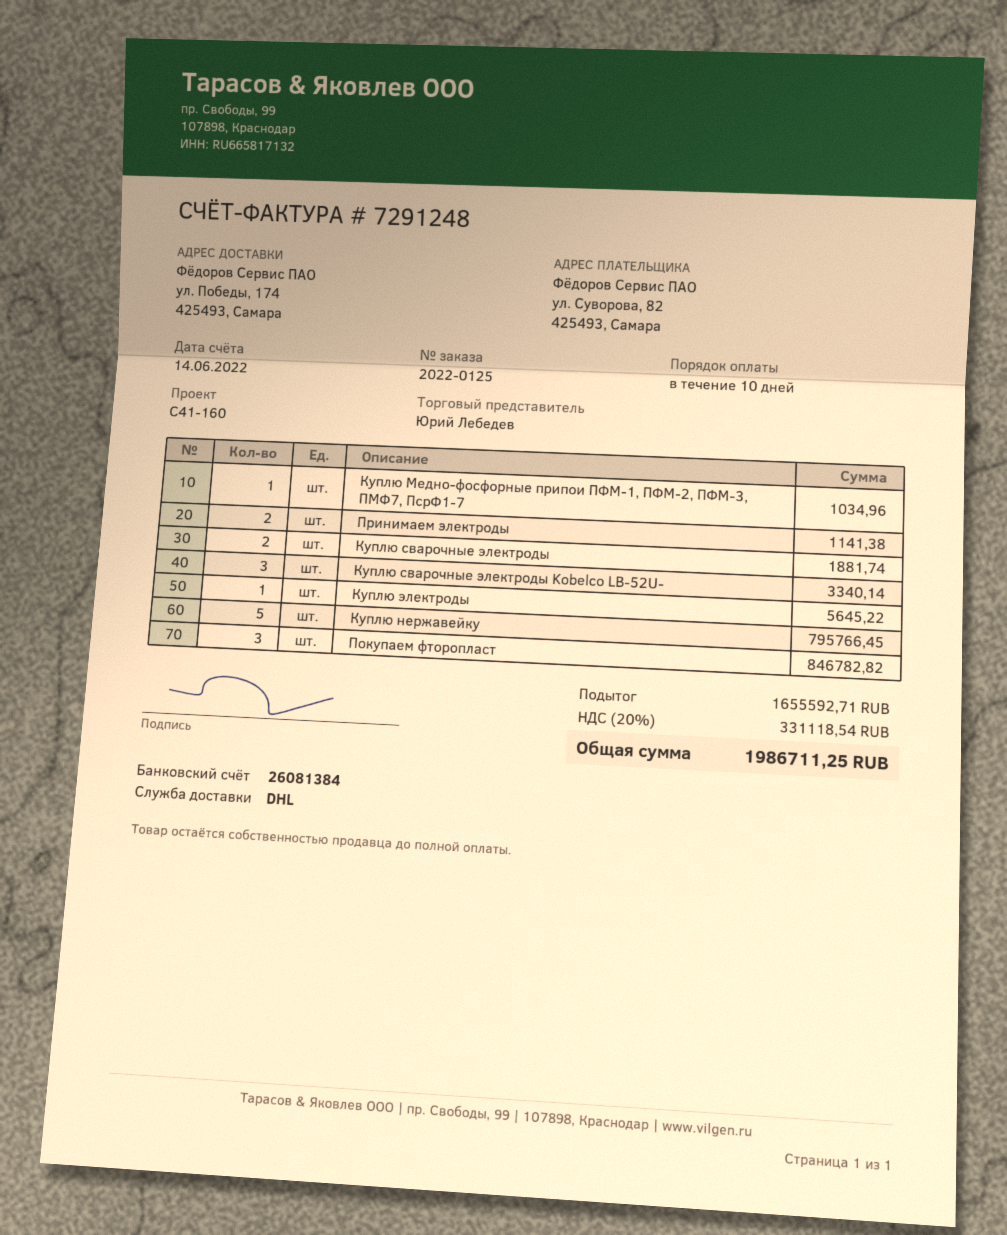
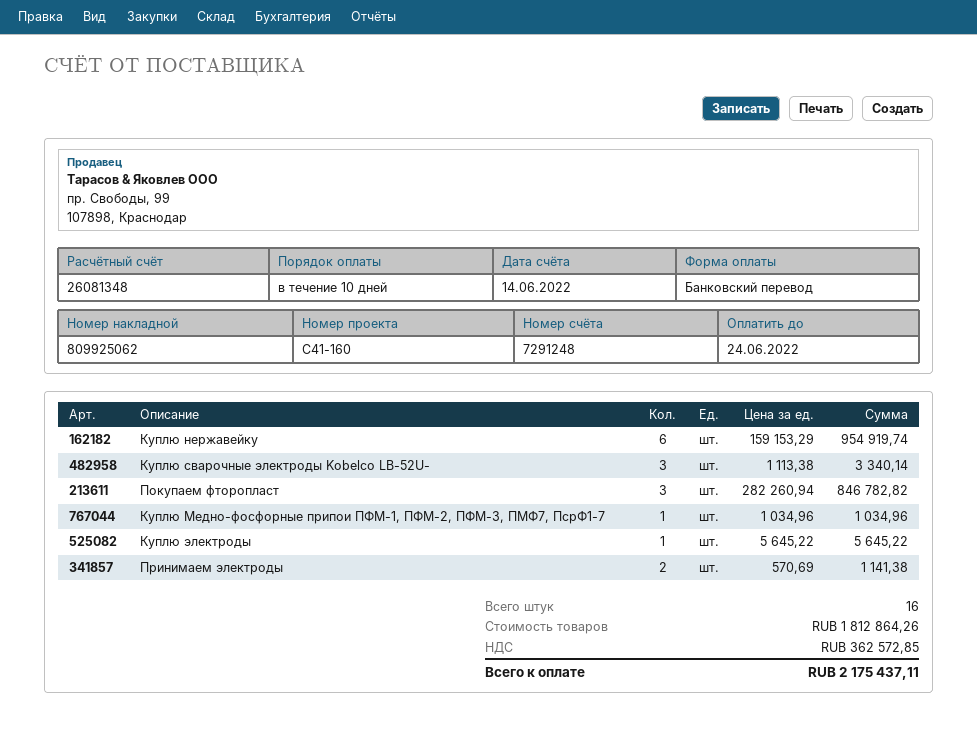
bank account: 26081384 -> 26081348
Куплю сварочные электроды: 2 for 1881.74 -> none
Куплю нержавейку: 5 for 795766.45 -> 6 for 954919.74
subtotal: 1655592.71 -> 1812864.26
tax: 331118.54 -> 362572.85
total: 1986711.25 -> 2175437.11

